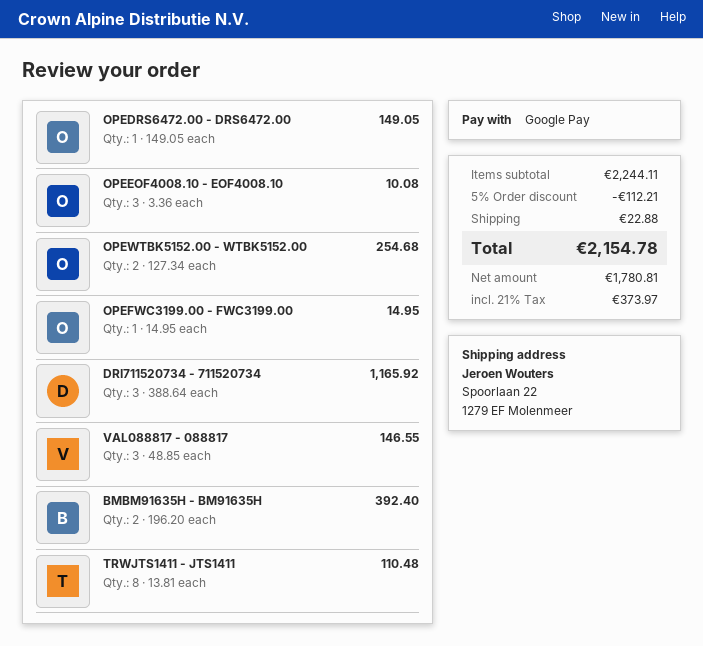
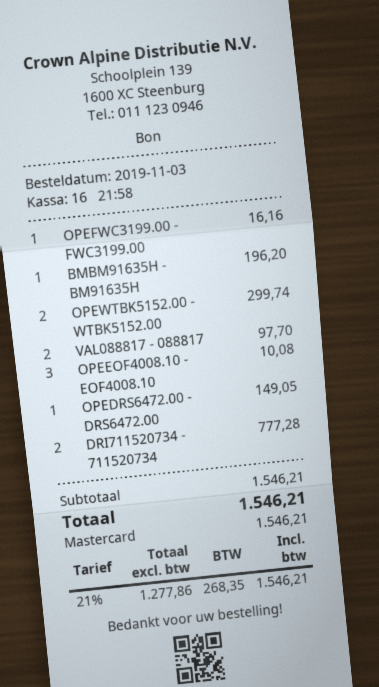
payment method: Google Pay -> Mastercard
OPEWTBK5152.00 - WTBK5152.00: 2 for 254.68 -> 2 for 299.74
OPEFWC3199.00 - FWC3199.00: 1 for 14.95 -> 1 for 16.16
DRI711520734 - 711520734: 3 for 1165.92 -> 2 for 777.28
VAL088817 - 088817: 3 for 146.55 -> 2 for 97.70
BMBM91635H - BM91635H: 2 for 392.40 -> 1 for 196.20
TRWJTS1411 - JTS1411: 8 for 110.48 -> none
subtotal: 2244.11 -> 1546.21
discount: 5% = 112.21 -> none
shipping: 22.88 -> none
net: 1780.81 -> 1277.86
tax: 21% = 373.97 -> 21% = 268.35
total: 2154.78 -> 1546.21

